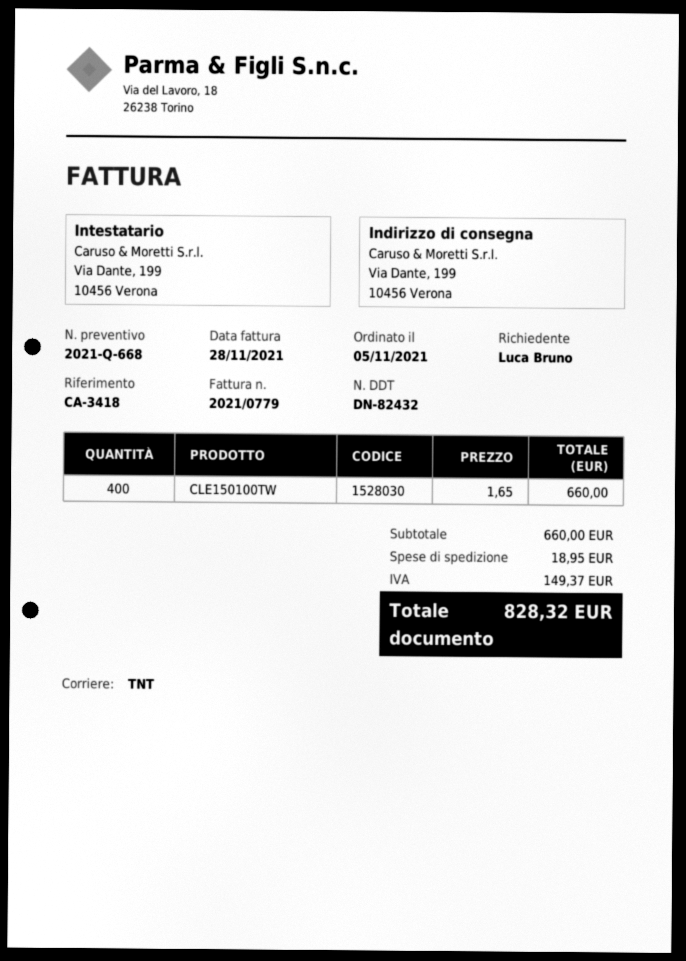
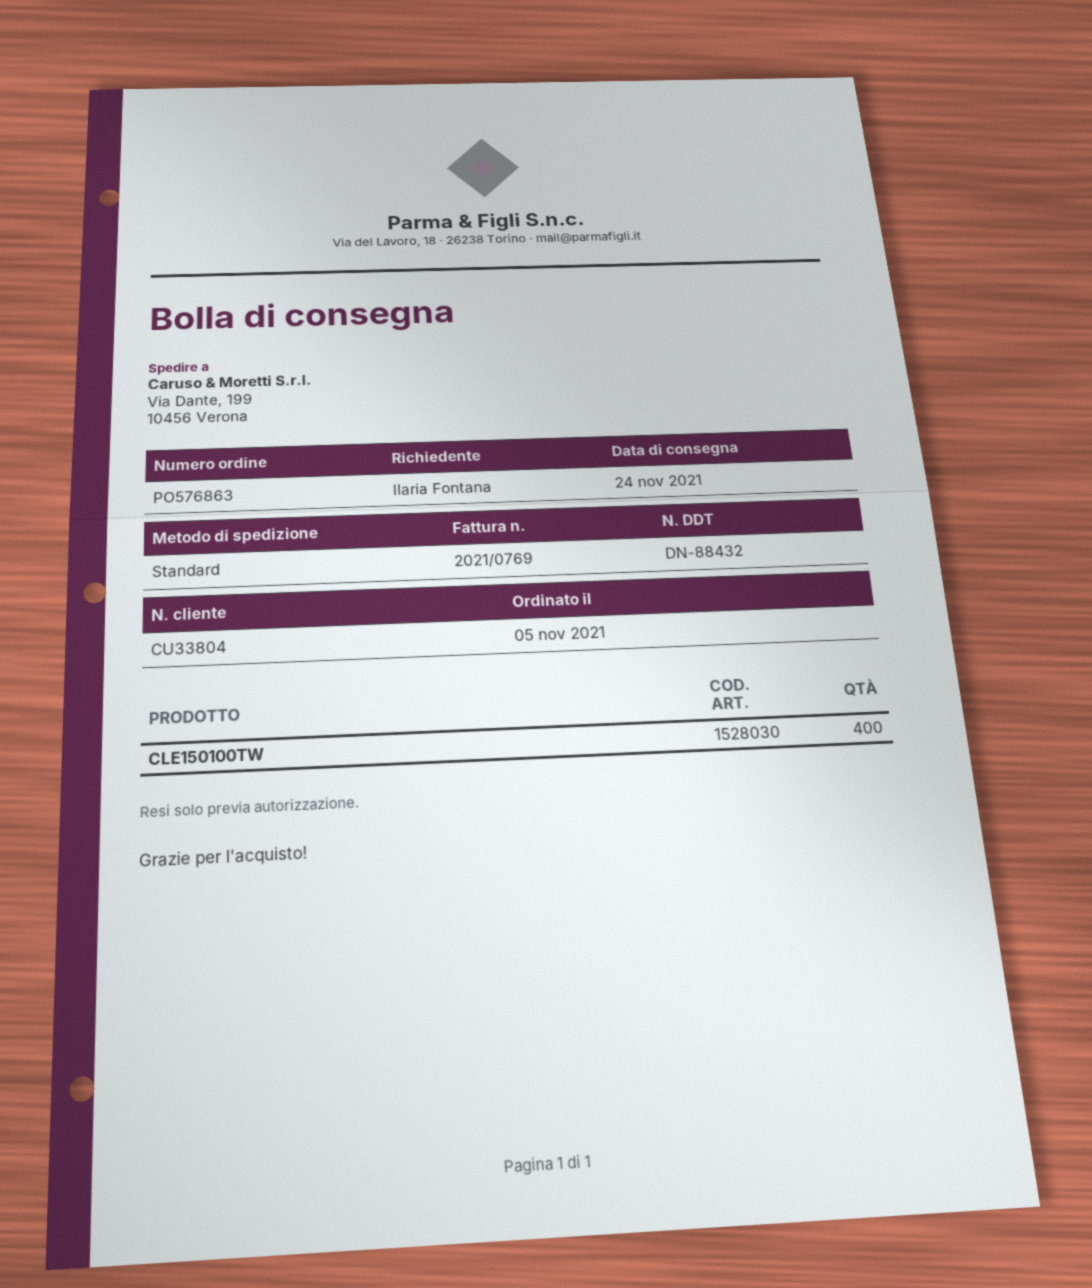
delivery note number: DN-82432 -> DN-88432
invoice number: 2021/0779 -> 2021/0769
ordered by: Luca Bruno -> Ilaria Fontana
shipping method: TNT -> standard

